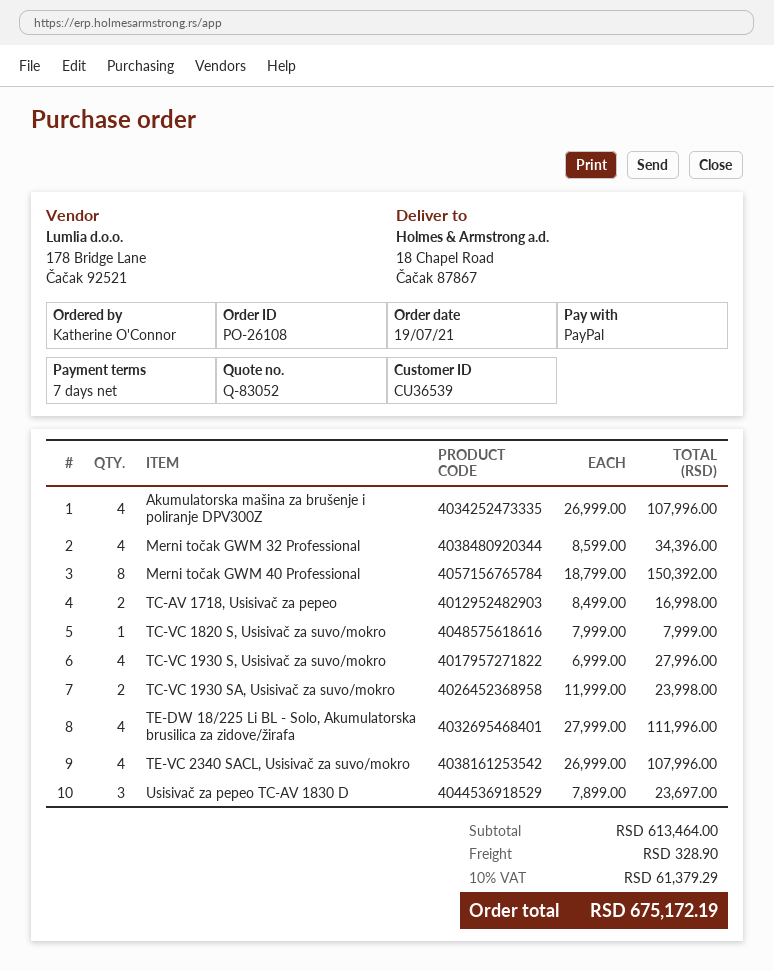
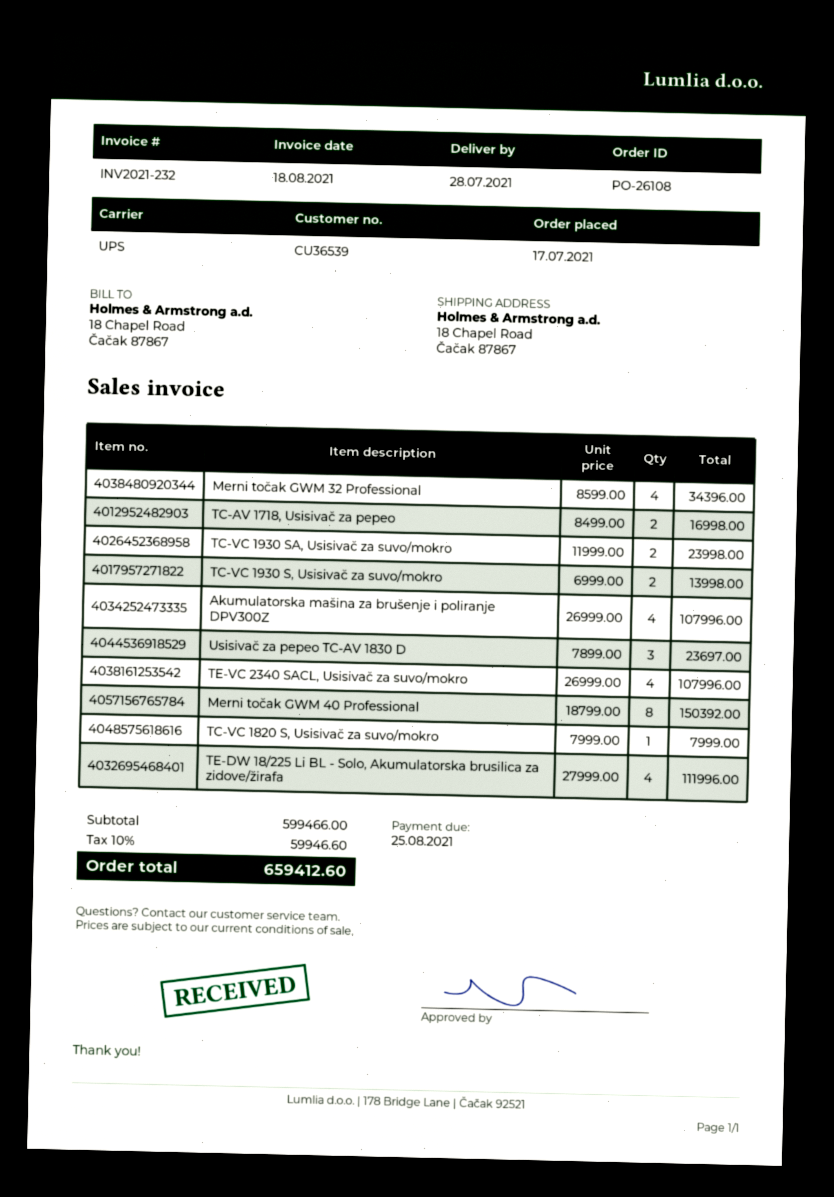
order date: 2021-07-19 -> 2021-07-17
TC-VC 1930 S, Usisivač za suvo/mokro: 4 x 6999.00 = 27996.00 -> 2 x 6999.00 = 13998.00
subtotal: 613464.00 -> 599466.00
shipping: 328.90 -> none
tax: 10% = 61379.29 -> 10% = 59946.60
total: 675172.19 -> 659412.60

